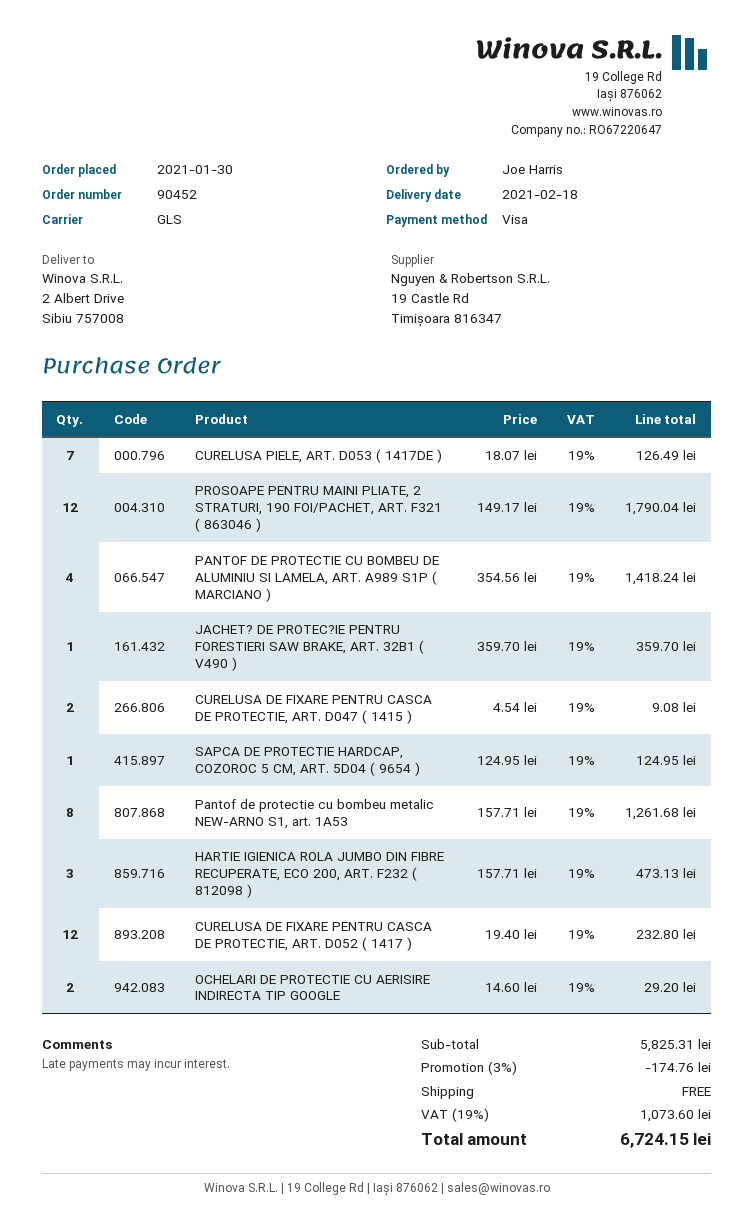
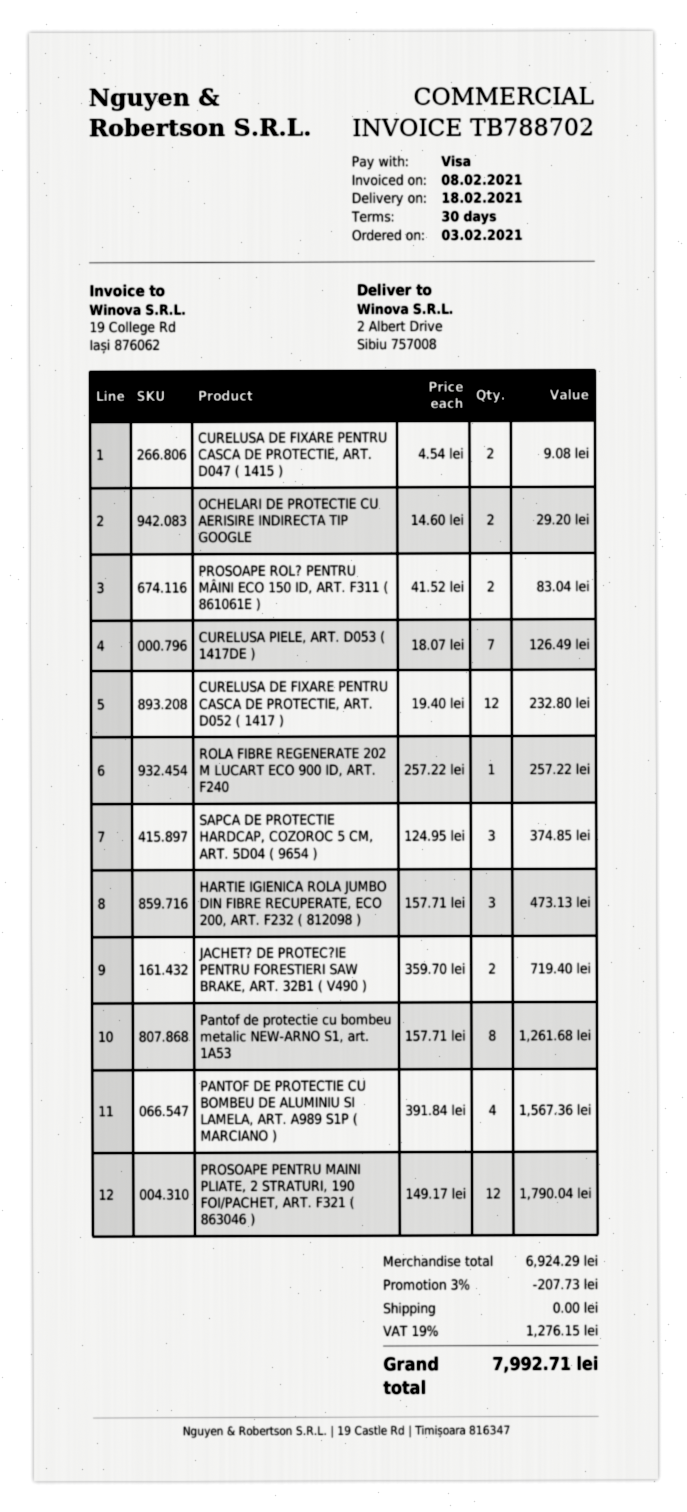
order date: 2021-01-30 -> 2021-02-03
PANTOF DE PROTECTIE CU BOMBEU DE ALUMINIU SI LAMELA, ART. A989 S1P ( MARCIANO ): 4 x 354.56 = 1418.24 -> 4 x 391.84 = 1567.36
JACHET? DE PROTEC?IE PENTRU FORESTIERI SAW BRAKE, ART. 32B1 ( V490 ): 1 x 359.70 = 359.70 -> 2 x 359.70 = 719.40
SAPCA DE PROTECTIE HARDCAP, COZOROC 5 CM, ART. 5D04 ( 9654 ): 1 x 124.95 = 124.95 -> 3 x 124.95 = 374.85
PROSOAPE ROL? PENTRU MÂINI ECO 150 ID, ART. F311 ( 861061E ): none -> 2 x 41.52 = 83.04
ROLA FIBRE REGENERATE 202 M LUCART ECO 900 ID, ART. F240: none -> 1 x 257.22 = 257.22
subtotal: 5825.31 -> 6924.29
discount: 3% = 174.76 -> 3% = 207.73
tax: 19% = 1073.60 -> 19% = 1276.15
total: 6724.15 -> 7992.71

